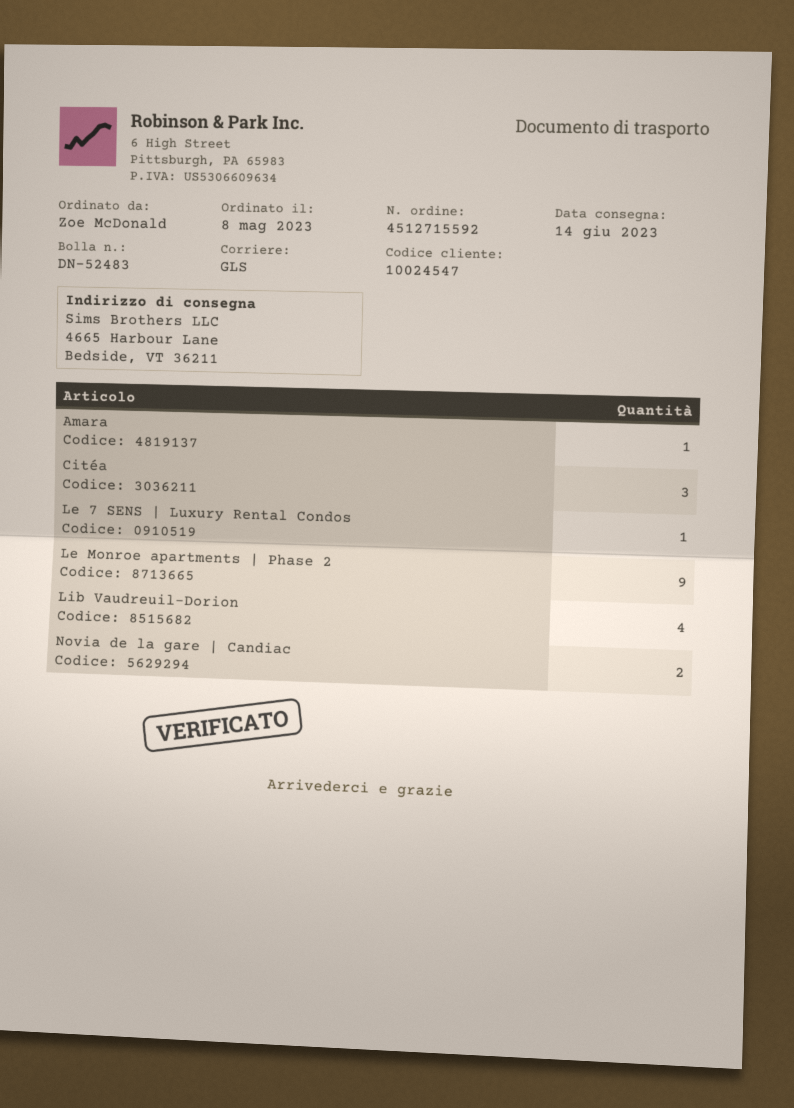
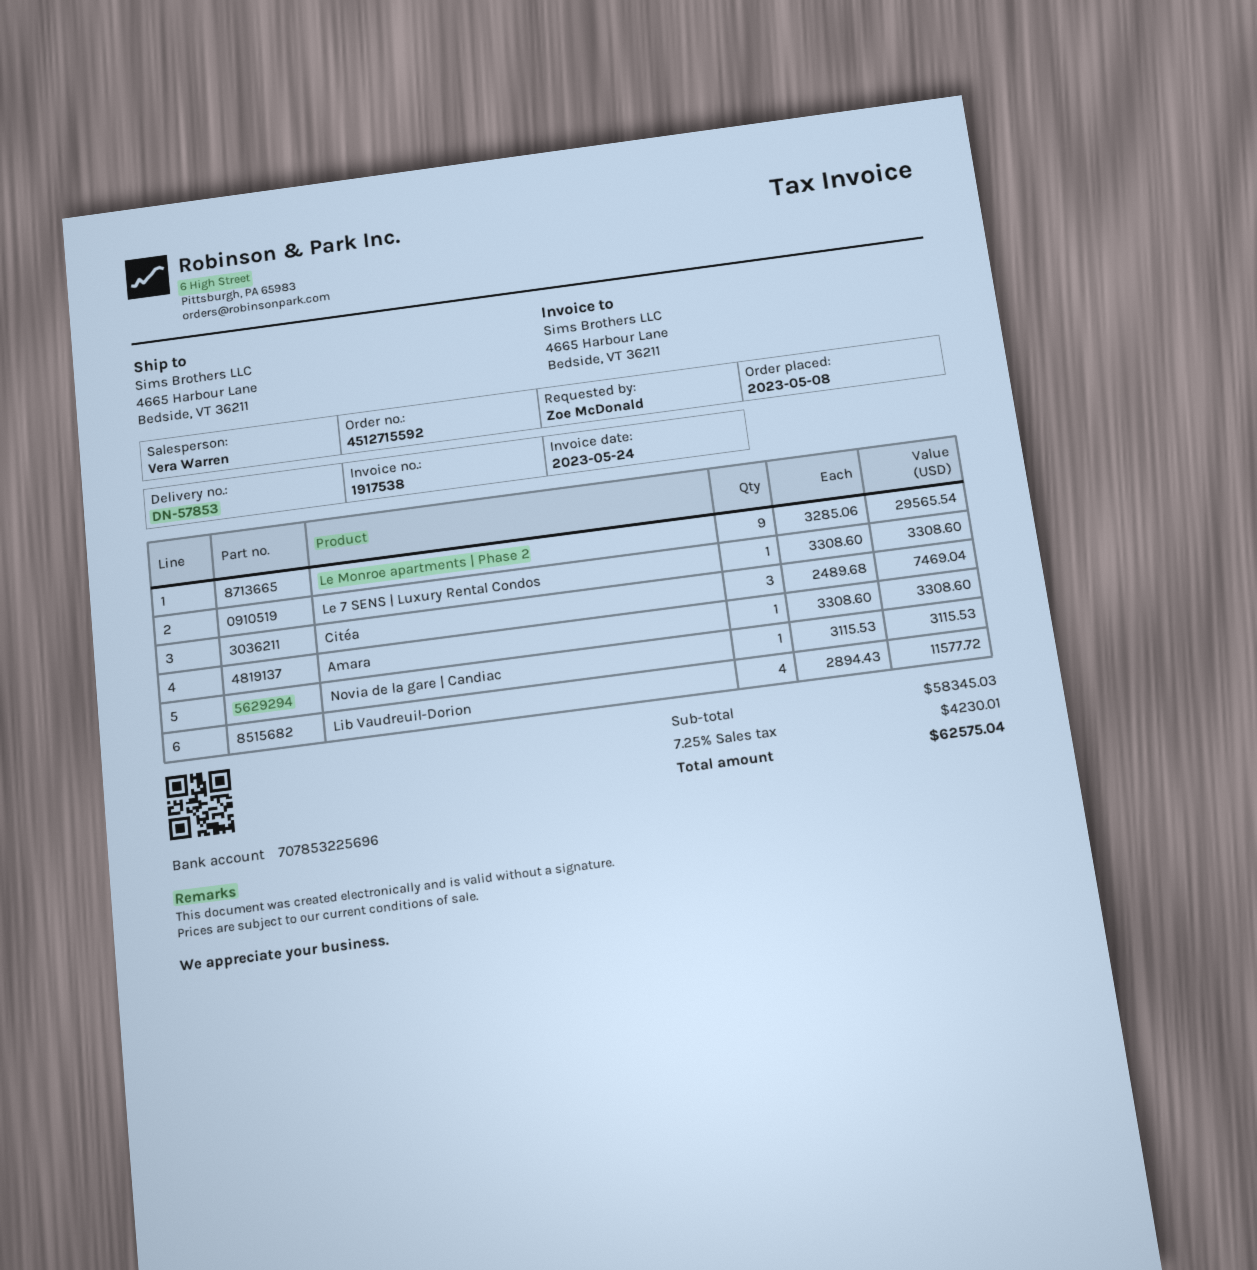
delivery note number: DN-52483 -> DN-57853
Novia de la gare | Candiac: 2 -> 1

